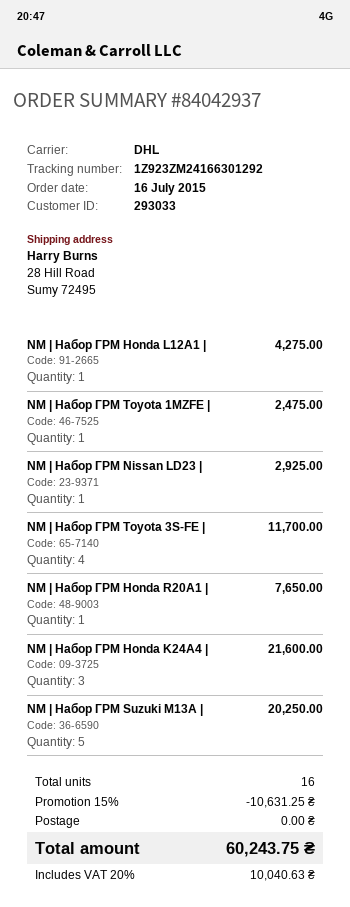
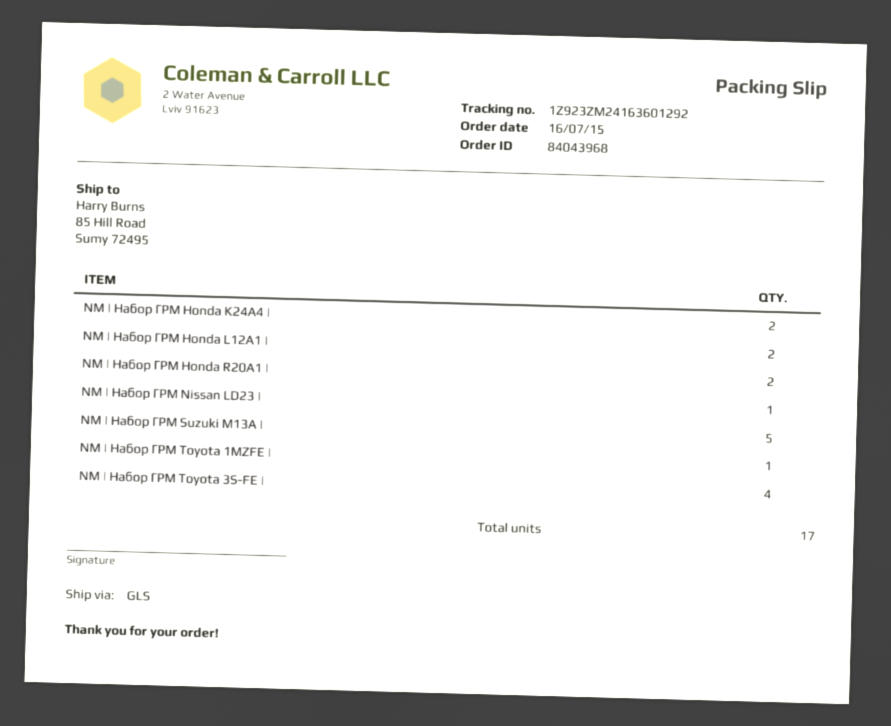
order number: 84042937 -> 84043968
shipping method: DHL -> GLS
tracking number: 1Z923ZM24166301292 -> 1Z923ZM24163601292
ship to: 28 Hill Road, Sumy 72495 -> 85 Hill Road, Sumy 72495
NM | Набор ГРМ Honda L12A1 |: 1 -> 2
NM | Набор ГРМ Honda R20A1 |: 1 -> 2
NM | Набор ГРМ Honda K24A4 |: 3 -> 2
total quantity: 16 -> 17

